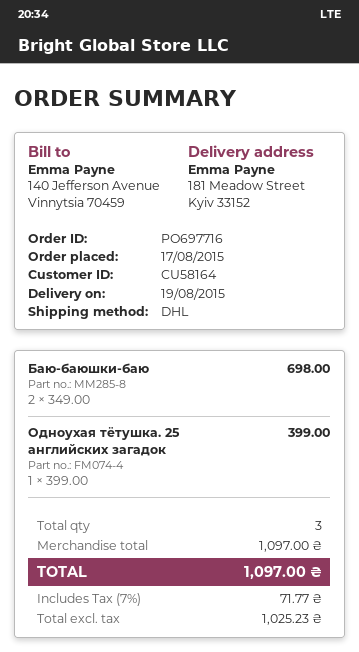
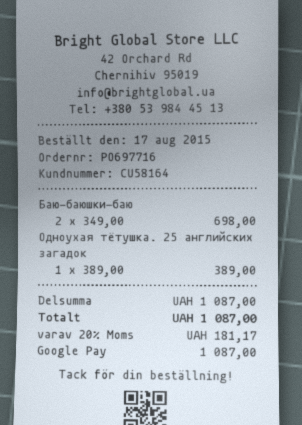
Одноухая тётушка. 25 английских загадок: 1 x 399.00 = 399.00 -> 1 x 389.00 = 389.00
subtotal: 1097.00 -> 1087.00
tax: 7% = 71.77 -> 20% = 181.17
total: 1097.00 -> 1087.00

